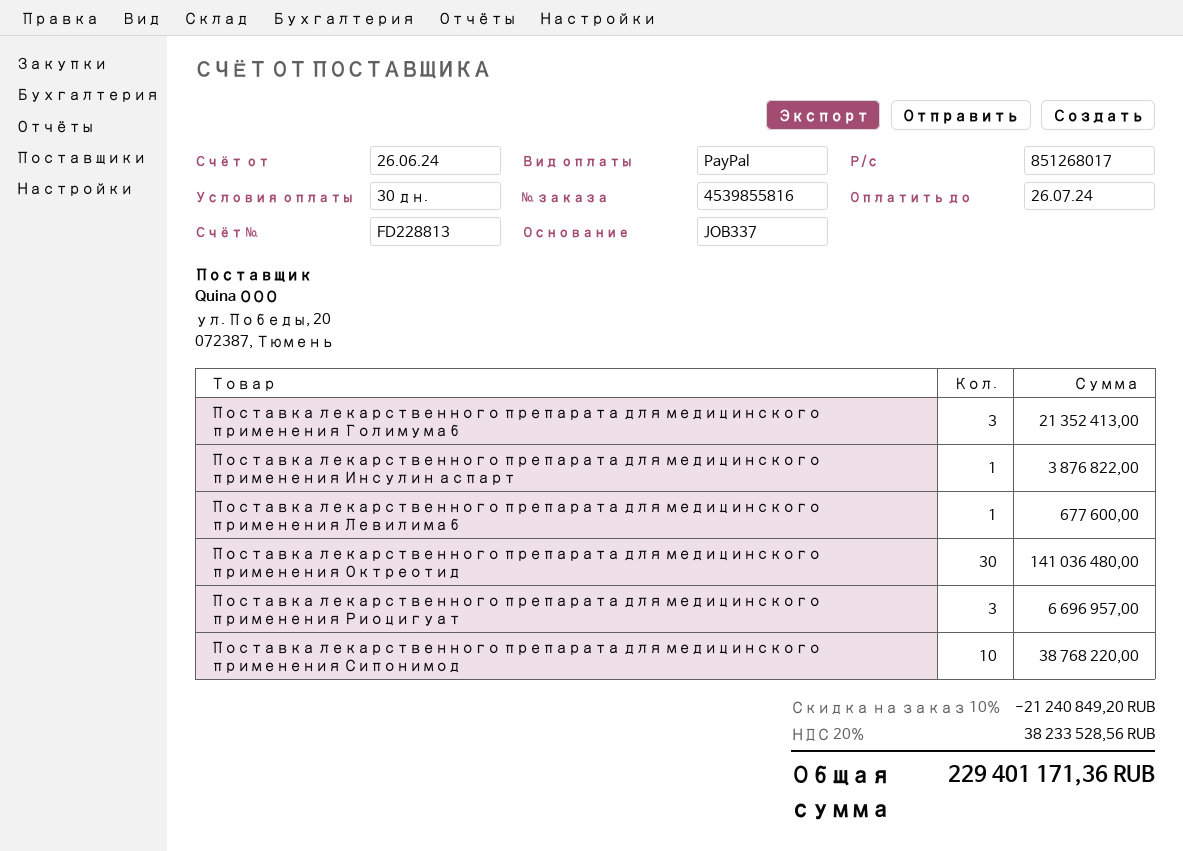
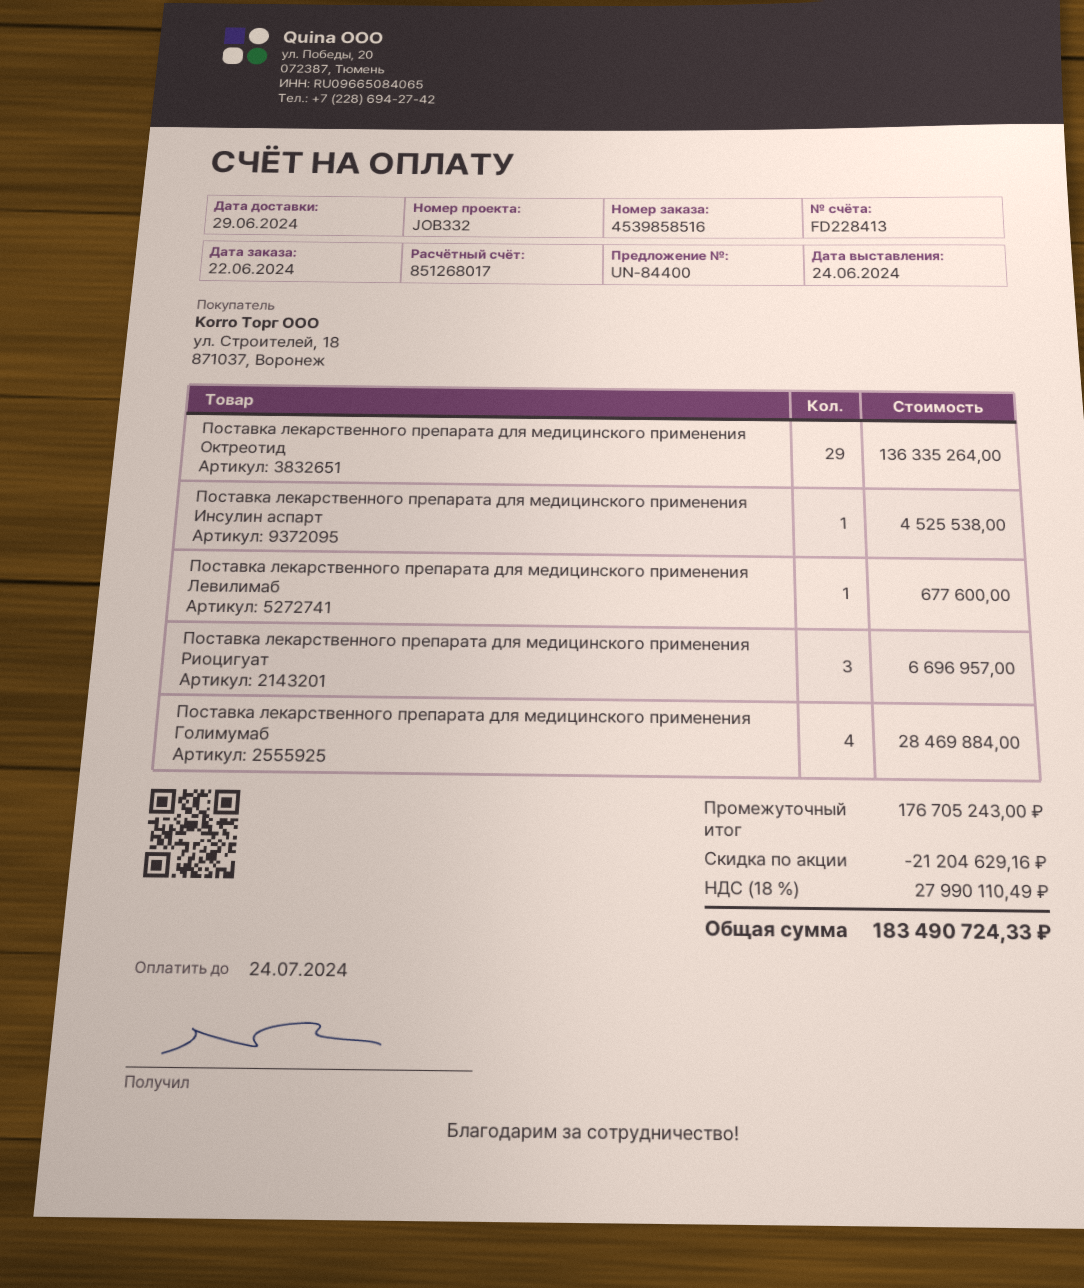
order number: 4539855816 -> 4539858516
invoice number: FD228813 -> FD228413
invoice date: 2024-06-26 -> 2024-06-24
due date: 2024-07-26 -> 2024-07-24
reference: JOB337 -> JOB332
Поставка лекарственного препарата для медицинского применения Голимумаб: 3 for 21352413.00 -> 4 for 28469884.00
Поставка лекарственного препарата для медицинского применения Инсулин аспарт: 1 for 3876822.00 -> 1 for 4525538.00
Поставка лекарственного препарата для медицинского применения Октреотид: 30 for 141036480.00 -> 29 for 136335264.00
Поставка лекарственного препарата для медицинского применения Сипонимод: 10 for 38768220.00 -> none
discount: 21240849.20 -> 21204629.16
tax: 20% = 38233528.56 -> 18% = 27990110.49
total: 229401171.36 -> 183490724.33

